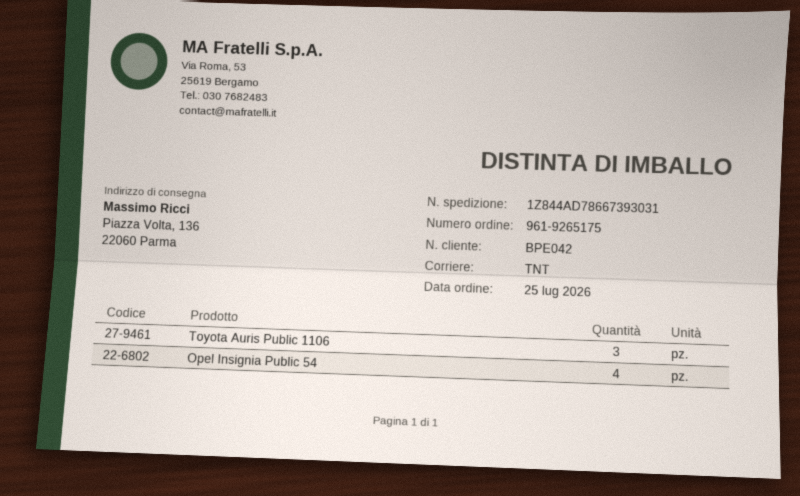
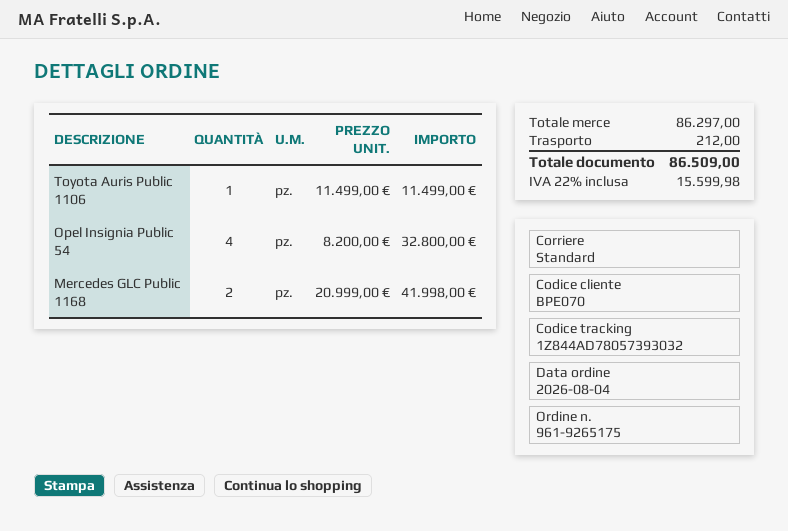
order date: 2026-07-25 -> 2026-08-04
customer number: BPE042 -> BPE070
shipping method: TNT -> standard
tracking number: 1Z844AD78667393031 -> 1Z844AD78057393032
Toyota Auris Public 1106: 3 -> 1
Mercedes GLC Public 1168: none -> 2

